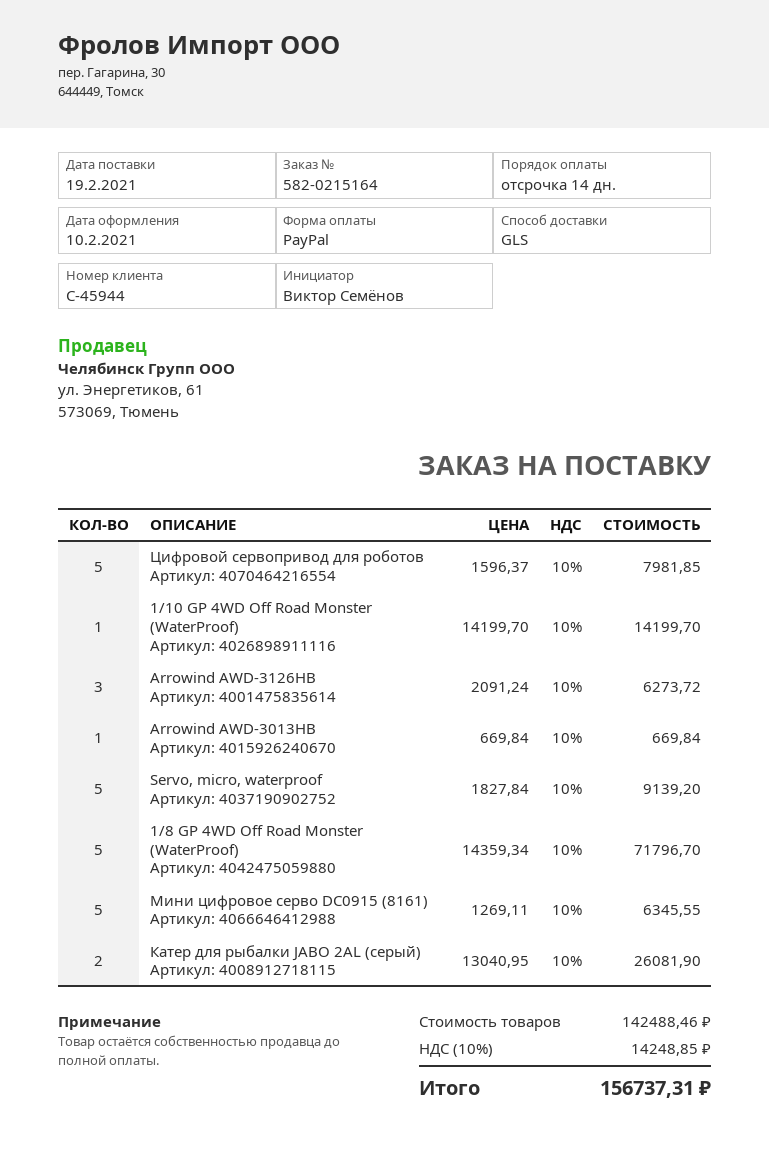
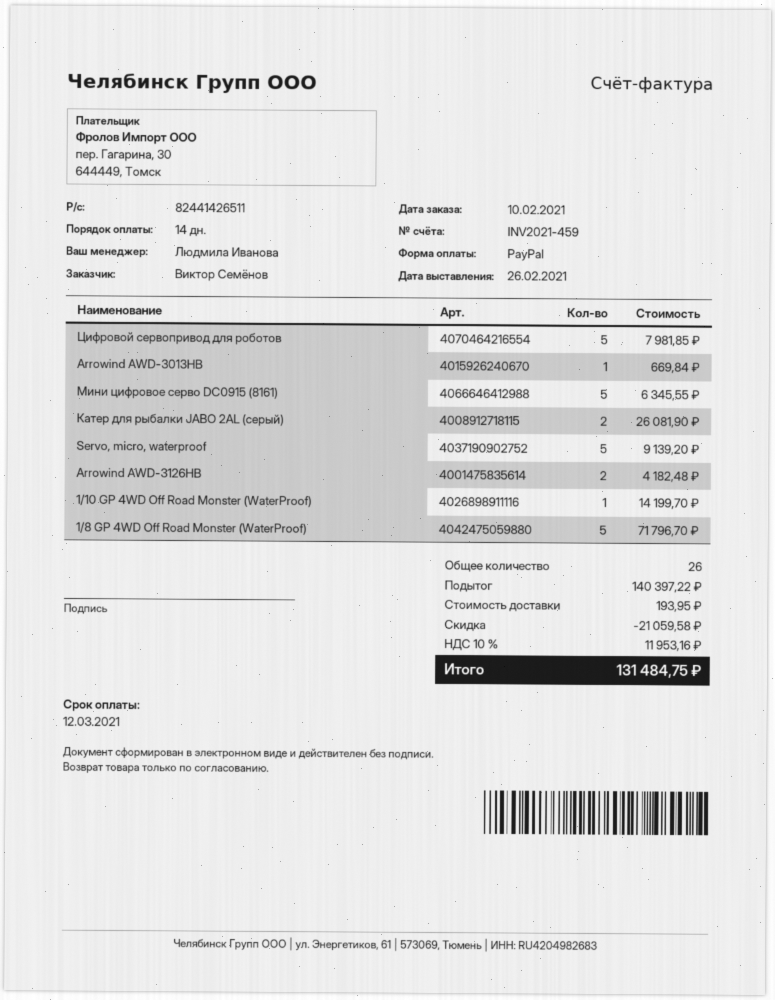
Arrowind AWD-3126HB: 3 for 6273.72 -> 2 for 4182.48
subtotal: 142488.46 -> 140397.22
discount: none -> 21059.58
shipping: none -> 193.95
tax: 10% = 14248.85 -> 10% = 11953.16
total: 156737.31 -> 131484.75

